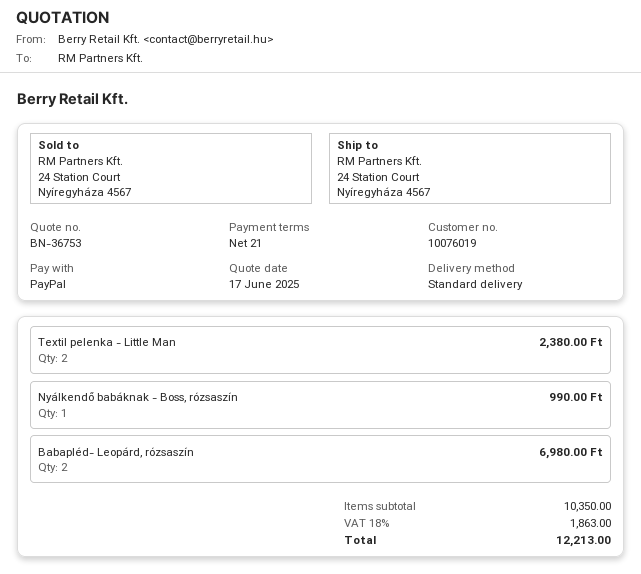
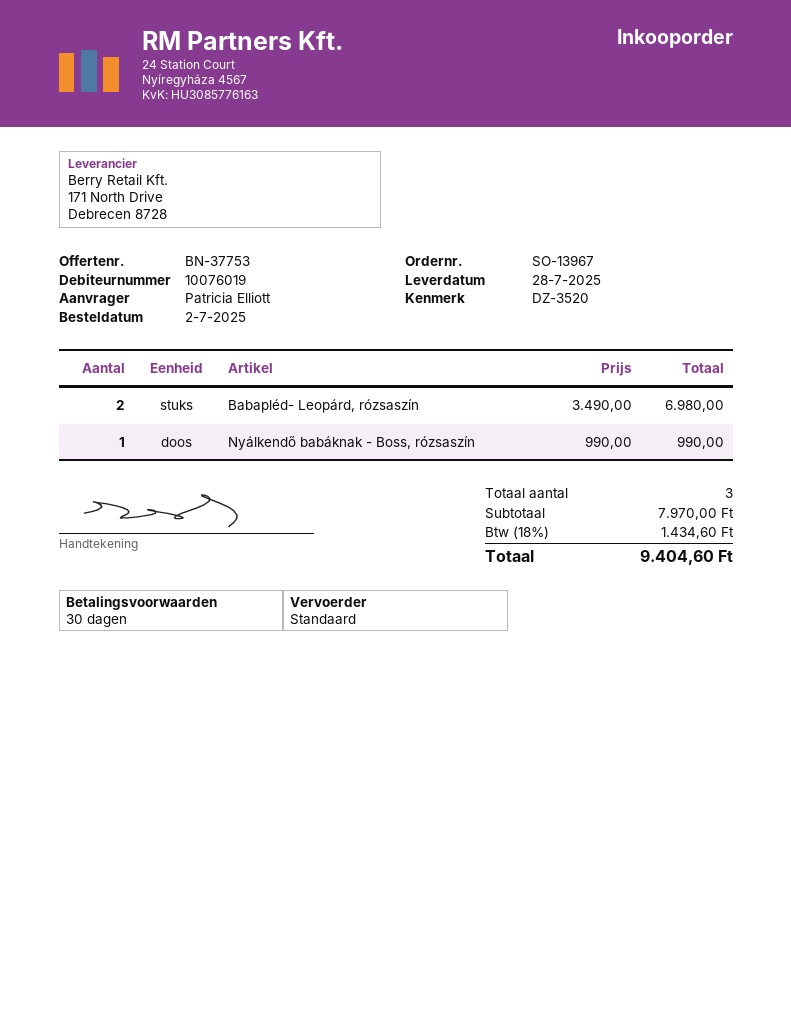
quote number: BN-36753 -> BN-37753
payment terms: 21 days -> 30 days
Textil pelenka - Little Man: 2 for 2380.00 -> none
subtotal: 10350.00 -> 7970.00
tax: 18% = 1863.00 -> 18% = 1434.60
total: 12213.00 -> 9404.60

